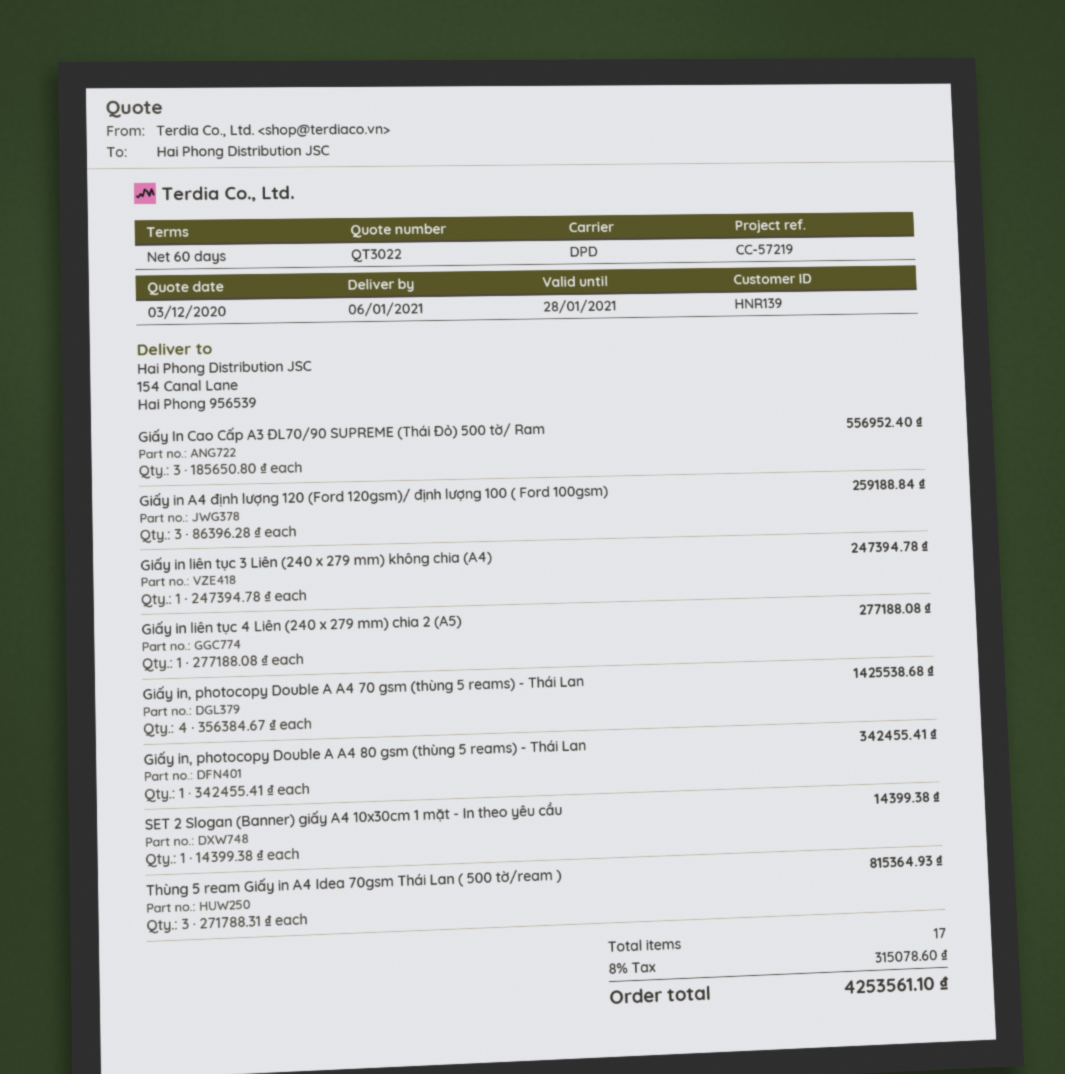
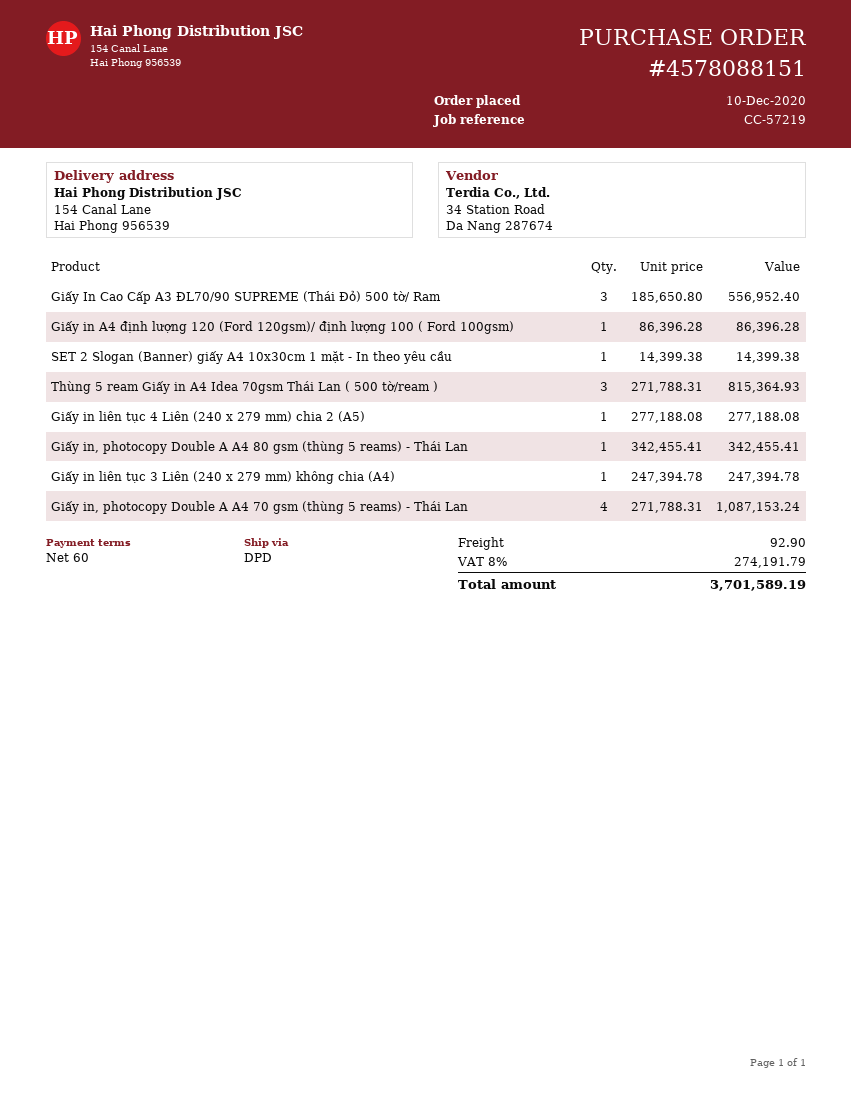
Giấy in A4 định lượng 120 (Ford 120gsm)/ định lượng 100 ( Ford 100gsm): 3 x 86396.28 = 259188.84 -> 1 x 86396.28 = 86396.28
Giấy in, photocopy Double A A4 70 gsm (thùng 5 reams) - Thái Lan: 4 x 356384.67 = 1425538.68 -> 4 x 271788.31 = 1087153.24
shipping: none -> 92.90
tax: 8% = 315078.60 -> 8% = 274191.79
total: 4253561.10 -> 3701589.19

